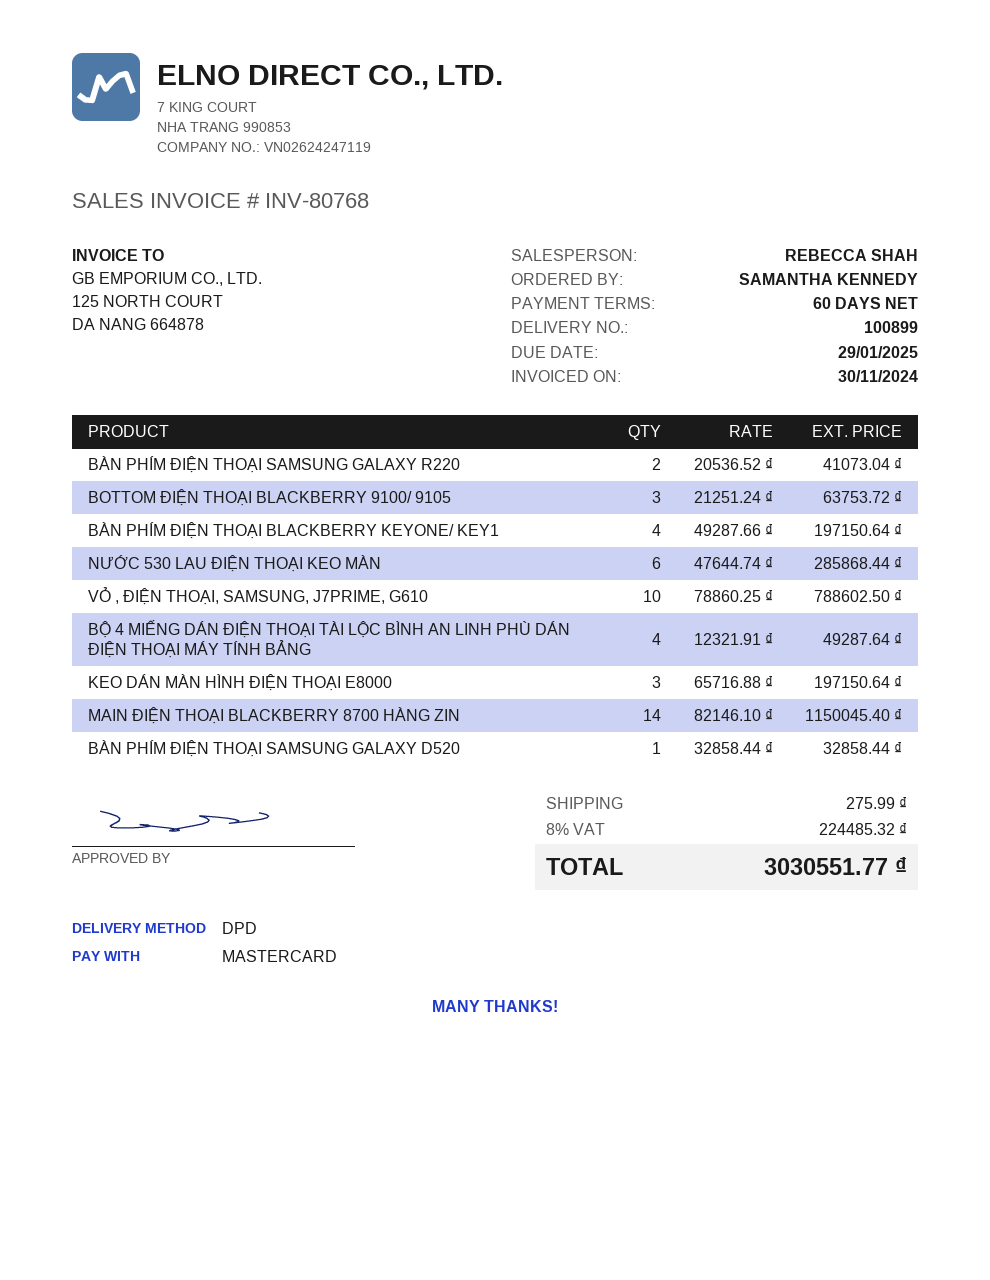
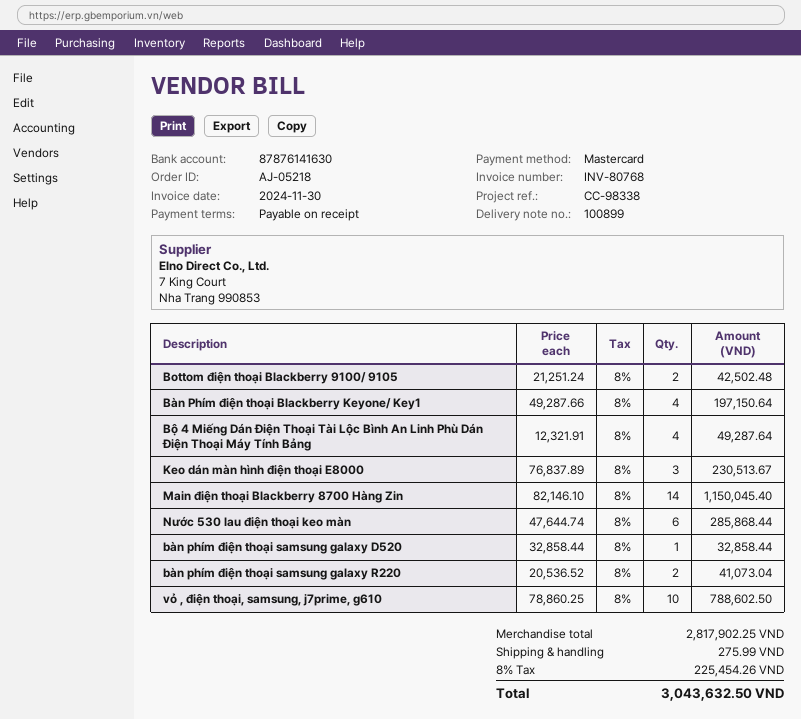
payment terms: 60 days -> on receipt
BOTTOM ĐIỆN THOẠI BLACKBERRY 9100/ 9105: 3 x 21251.24 = 63753.72 -> 2 x 21251.24 = 42502.48
KEO DÁN MÀN HÌNH ĐIỆN THOẠI E8000: 3 x 65716.88 = 197150.64 -> 3 x 76837.89 = 230513.67
tax: 8% = 224485.32 -> 8% = 225454.26
total: 3030551.77 -> 3043632.50

